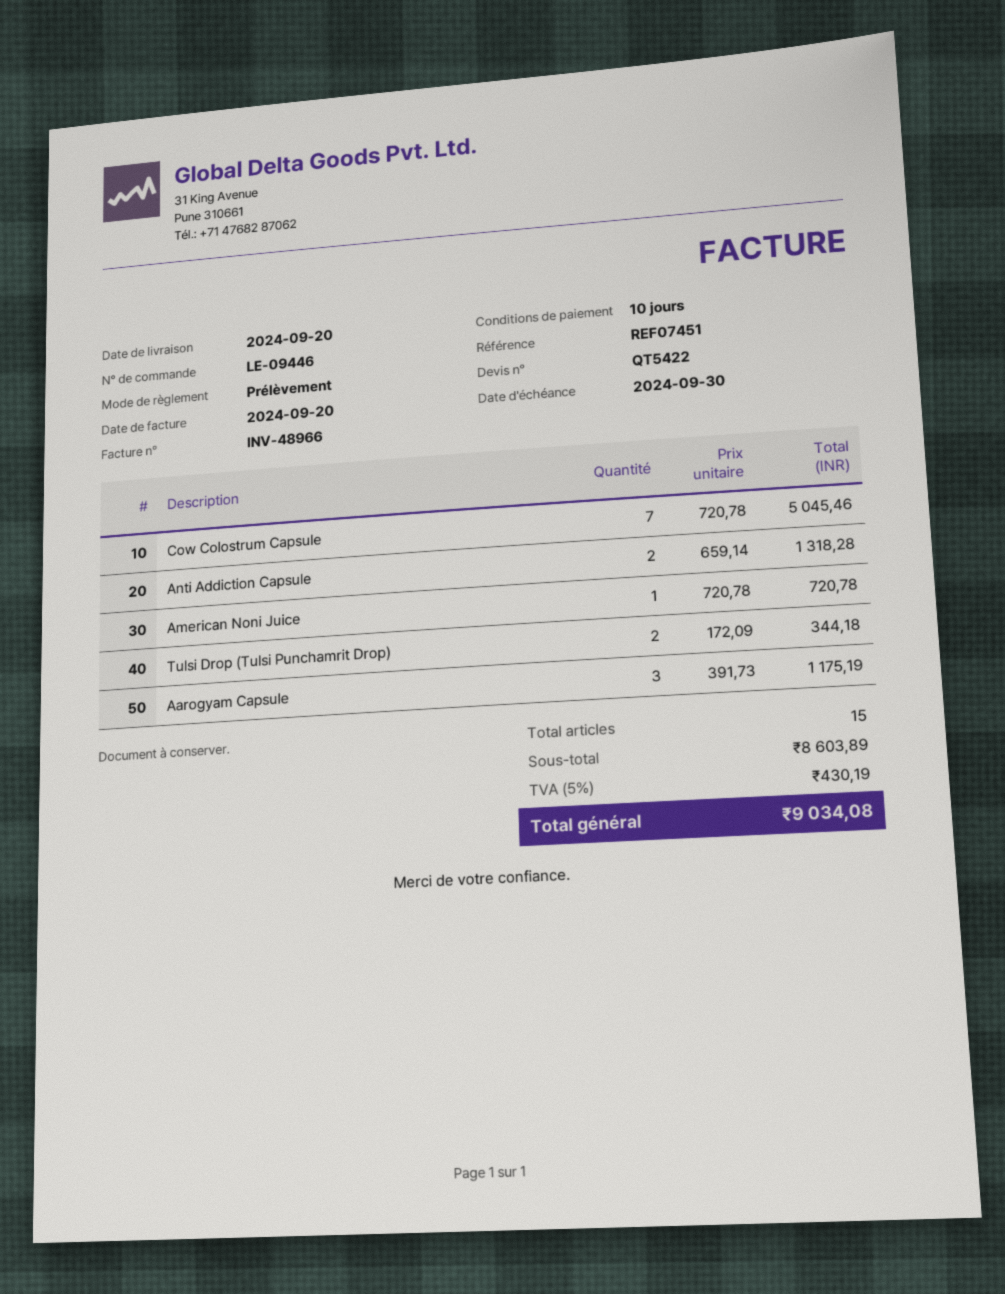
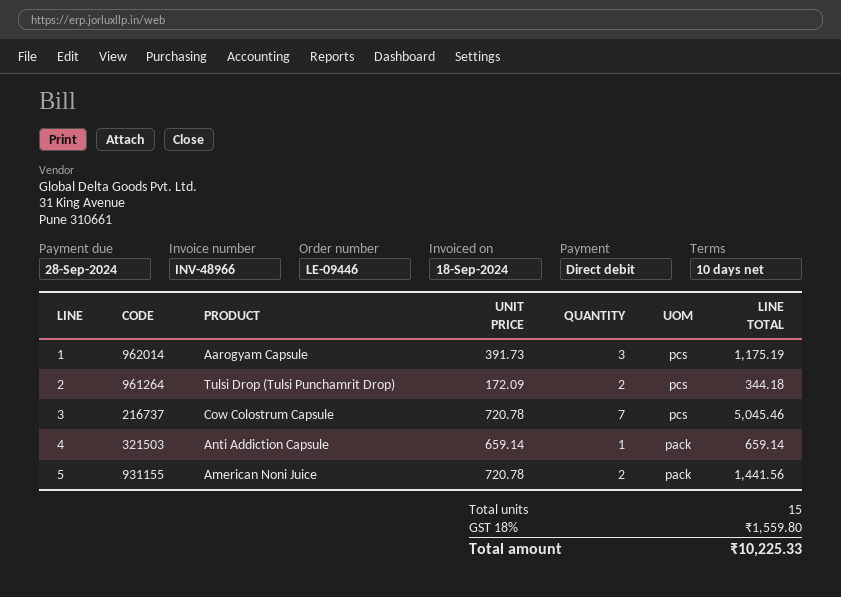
invoice date: 2024-09-20 -> 2024-09-18
due date: 2024-09-30 -> 2024-09-28
Anti Addiction Capsule: 2 x 659.14 = 1318.28 -> 1 x 659.14 = 659.14
American Noni Juice: 1 x 720.78 = 720.78 -> 2 x 720.78 = 1441.56
tax: 5% = 430.19 -> 18% = 1559.80
total: 9034.08 -> 10225.33

